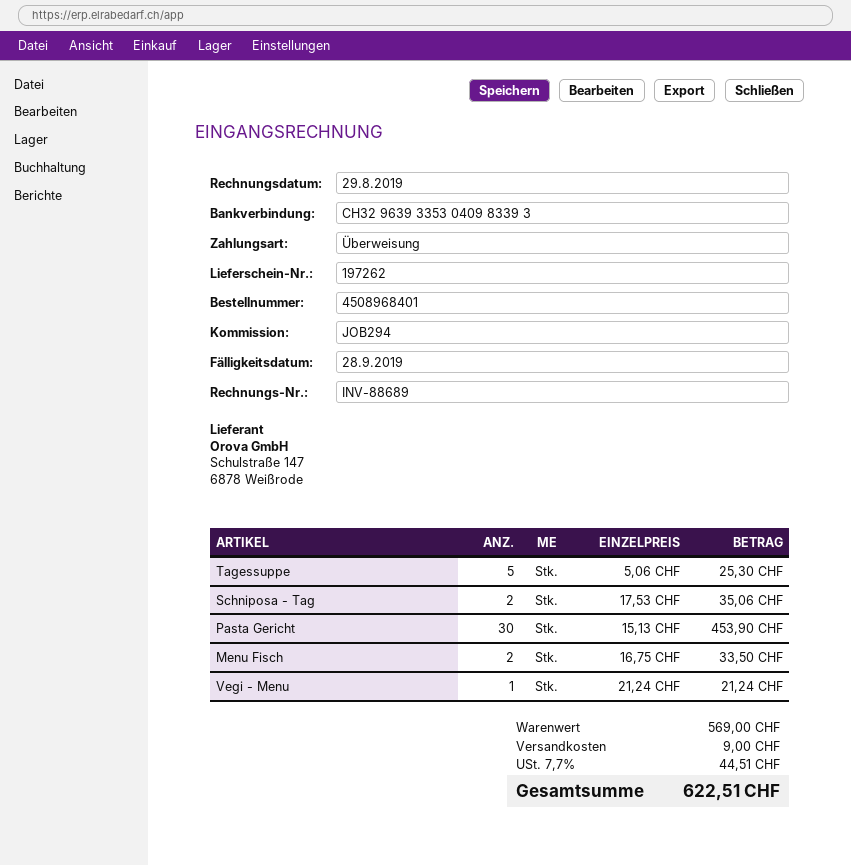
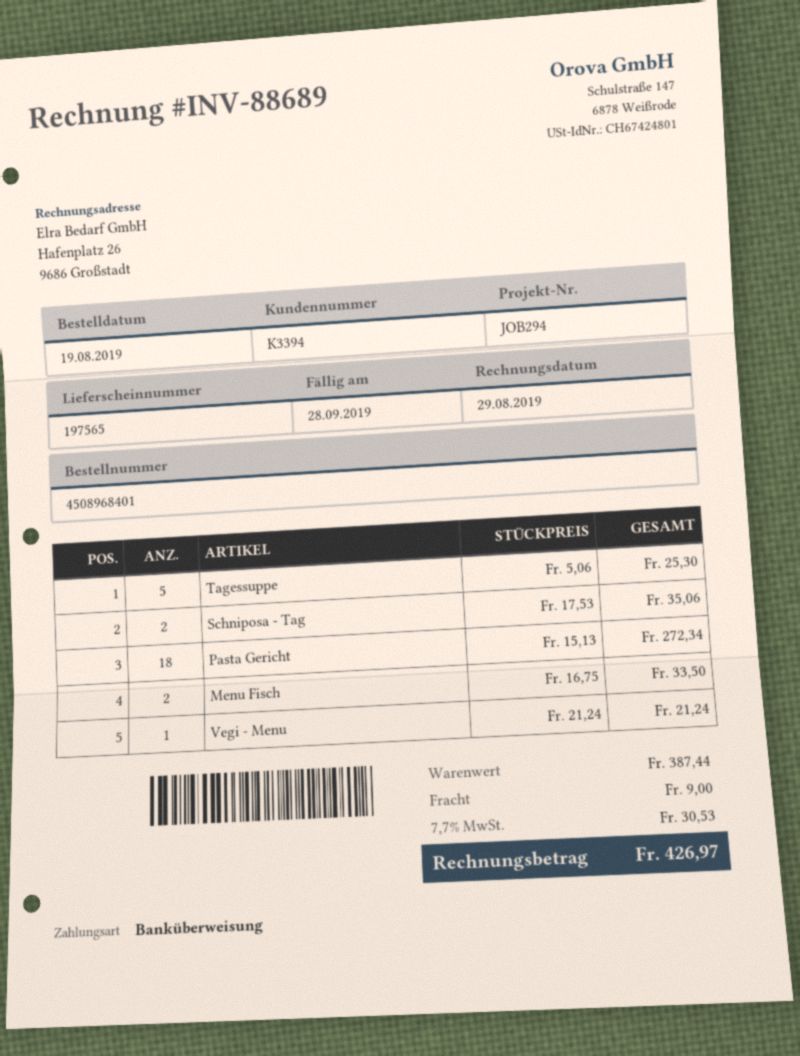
delivery note number: 197262 -> 197565
Pasta Gericht: 30 x 15.13 = 453.90 -> 18 x 15.13 = 272.34
subtotal: 569.00 -> 387.44
tax: 7.7% = 44.51 -> 7.7% = 30.53
total: 622.51 -> 426.97

